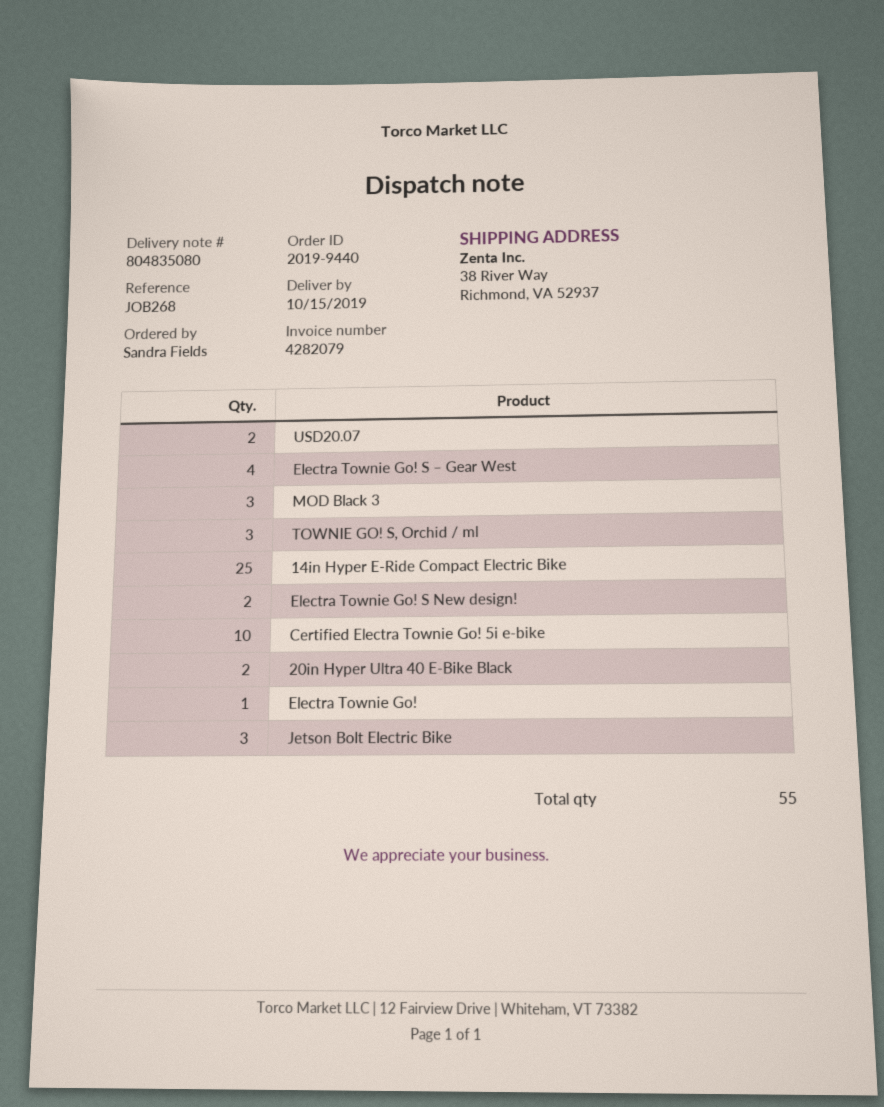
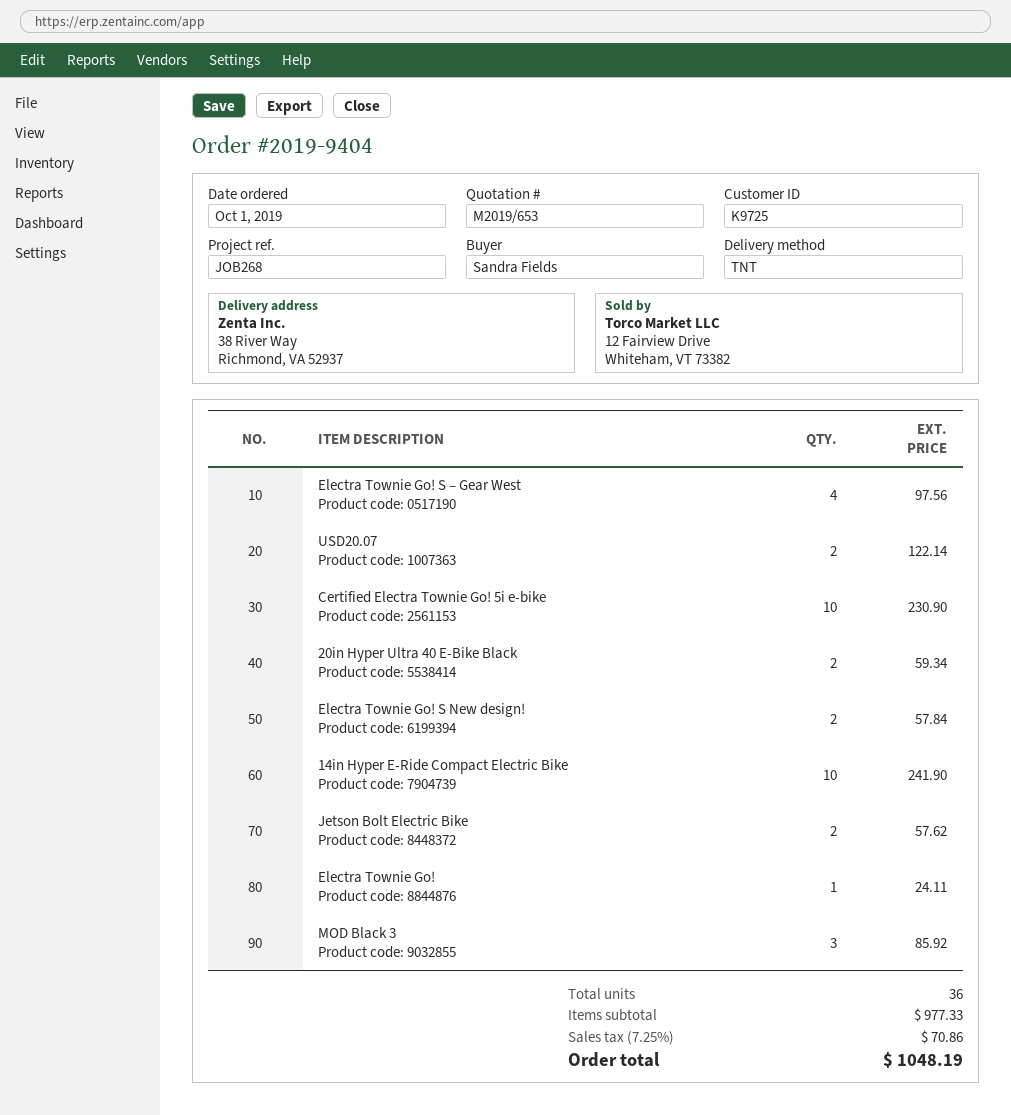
order number: 2019-9440 -> 2019-9404
TOWNIE GO! S, Orchid / ml: 3 -> none
14in Hyper E-Ride Compact Electric Bike: 25 -> 10
Jetson Bolt Electric Bike: 3 -> 2
total quantity: 55 -> 36

